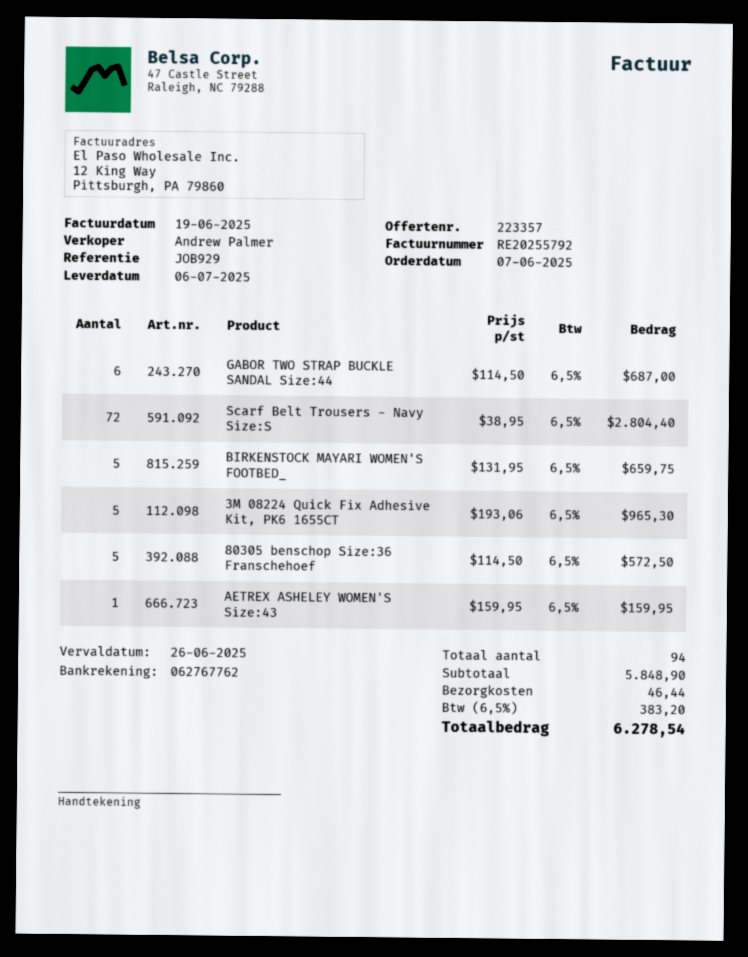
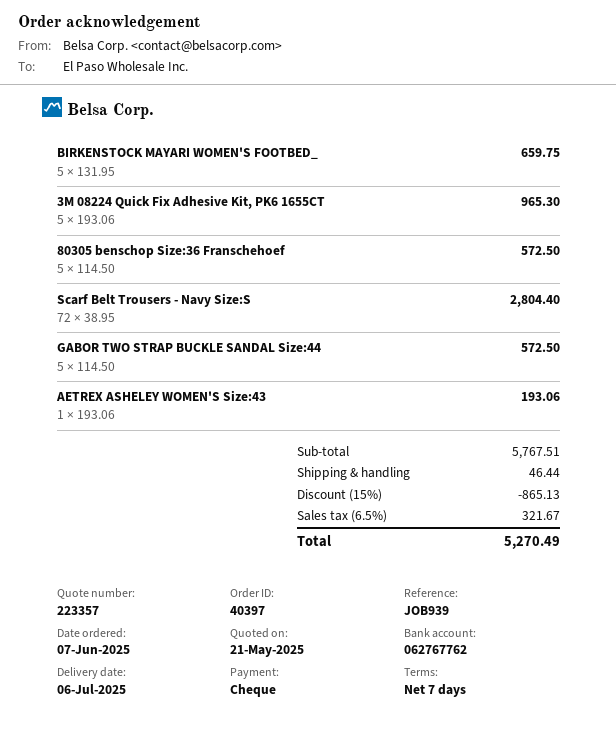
reference: JOB929 -> JOB939
GABOR TWO STRAP BUCKLE SANDAL Size:44: 6 x 114.50 = 687.00 -> 5 x 114.50 = 572.50
AETREX ASHELEY WOMEN'S Size:43: 1 x 159.95 = 159.95 -> 1 x 193.06 = 193.06
subtotal: 5848.90 -> 5767.51
discount: none -> 15% = 865.13
tax: 6.5% = 383.20 -> 6.5% = 321.67
total: 6278.54 -> 5270.49

